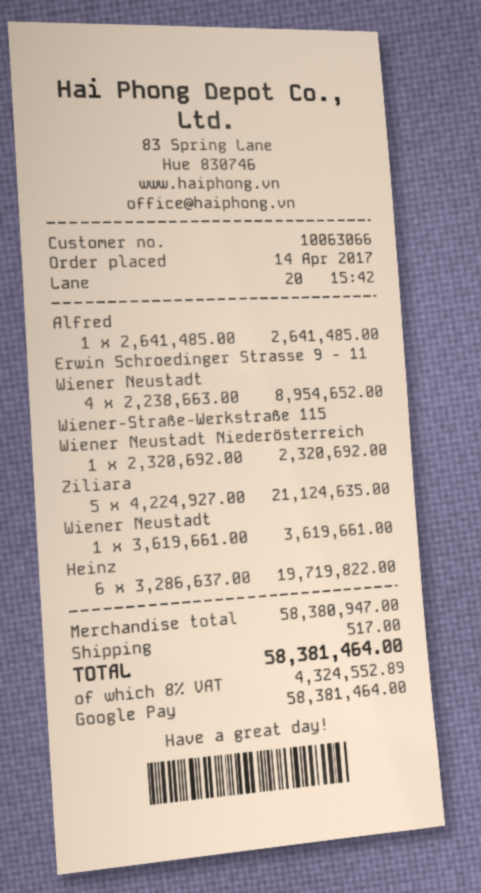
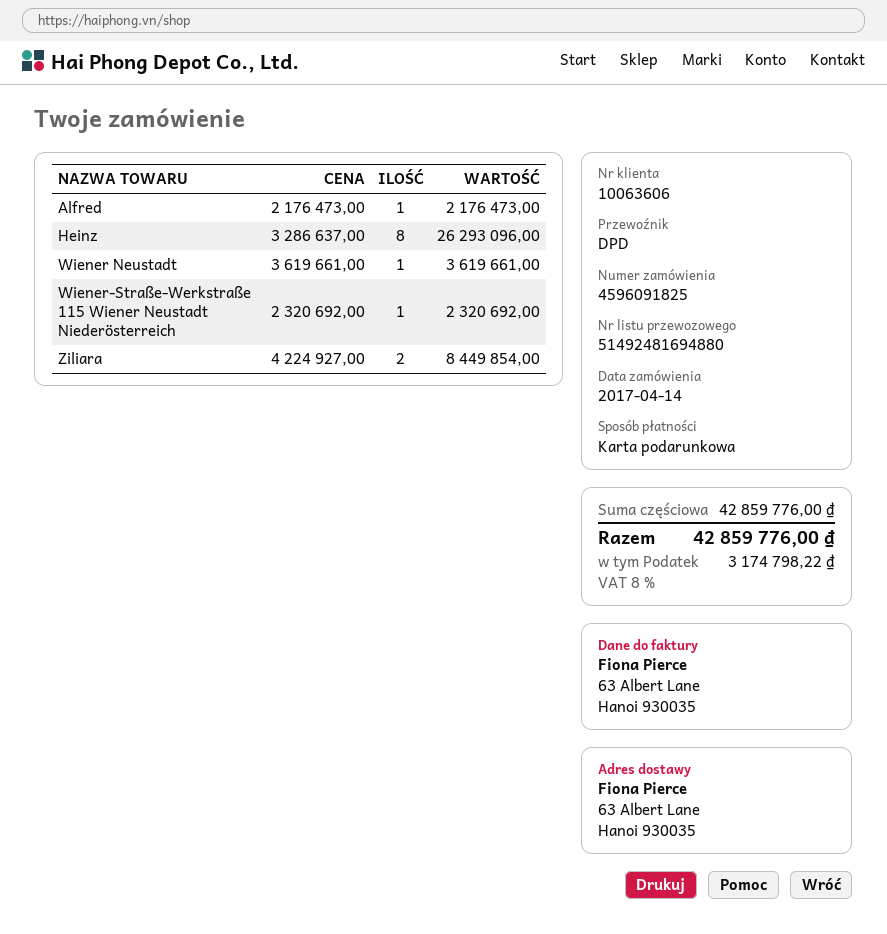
customer number: 10063066 -> 10063606
payment method: Google Pay -> gift card
Alfred: 1 x 2641485.00 = 2641485.00 -> 1 x 2176473.00 = 2176473.00
Erwin Schroedinger Strasse 9 - 11 Wiener Neustadt: 4 x 2238663.00 = 8954652.00 -> none
Ziliara: 5 x 4224927.00 = 21124635.00 -> 2 x 4224927.00 = 8449854.00
Heinz: 6 x 3286637.00 = 19719822.00 -> 8 x 3286637.00 = 26293096.00
subtotal: 58380947.00 -> 42859776.00
shipping: 517.00 -> none
tax: 8% = 4324552.89 -> 8% = 3174798.22
total: 58381464.00 -> 42859776.00

